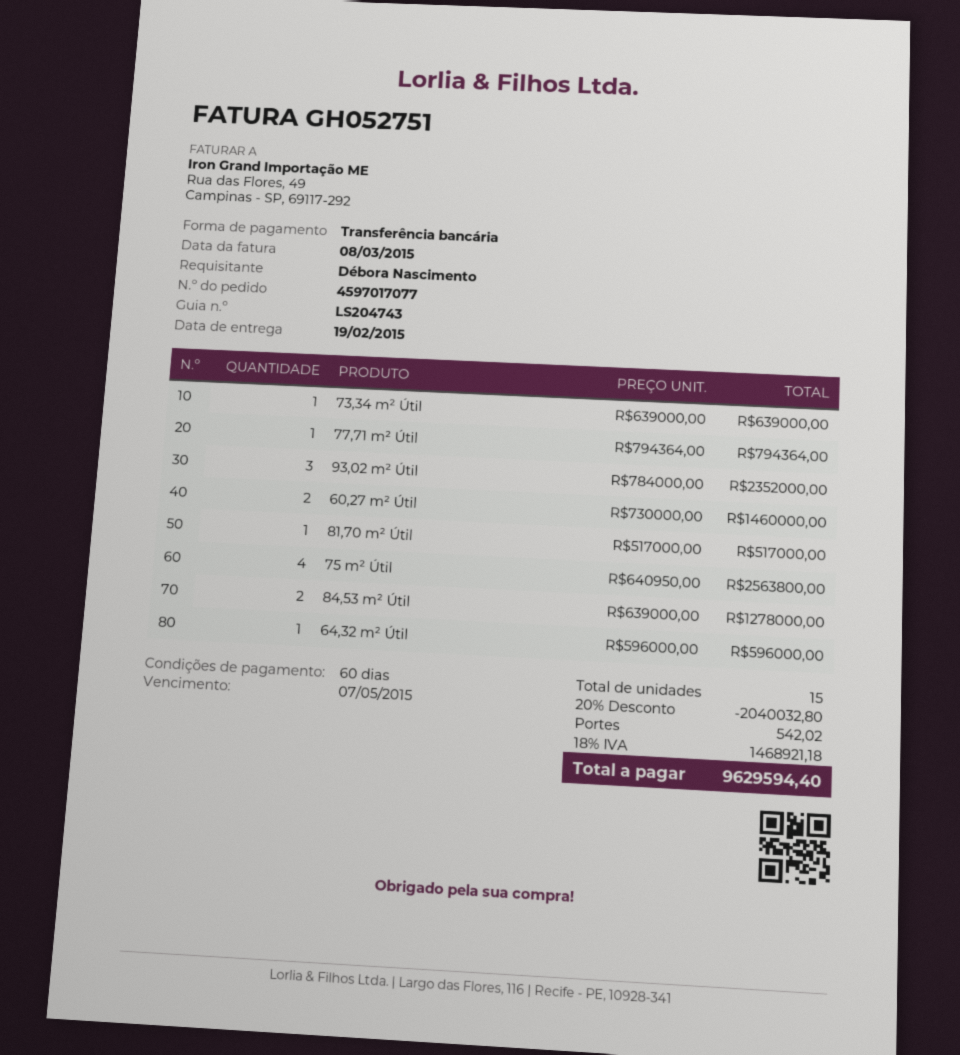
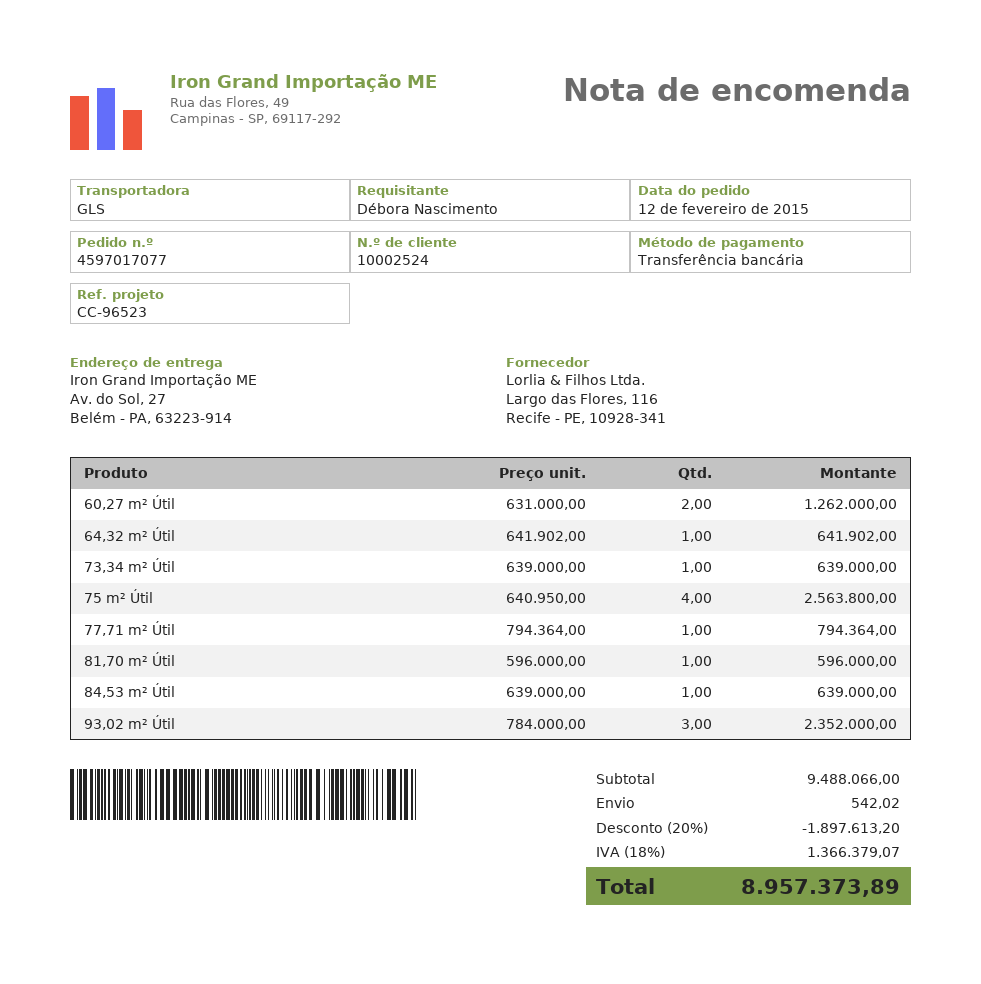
60,27 m² Útil: 2 x 730000.00 = 1460000.00 -> 2 x 631000.00 = 1262000.00
81,70 m² Útil: 1 x 517000.00 = 517000.00 -> 1 x 596000.00 = 596000.00
84,53 m² Útil: 2 x 639000.00 = 1278000.00 -> 1 x 639000.00 = 639000.00
64,32 m² Útil: 1 x 596000.00 = 596000.00 -> 1 x 641902.00 = 641902.00
discount: 20% = 2040032.80 -> 20% = 1897613.20
tax: 18% = 1468921.18 -> 18% = 1366379.07
total: 9629594.40 -> 8957373.89

